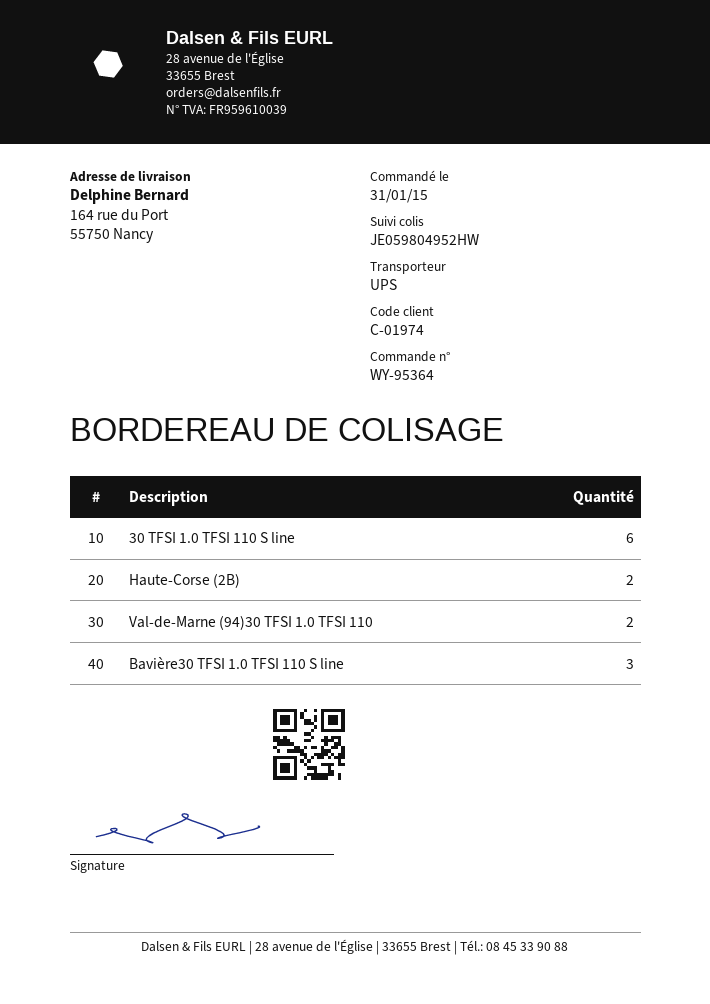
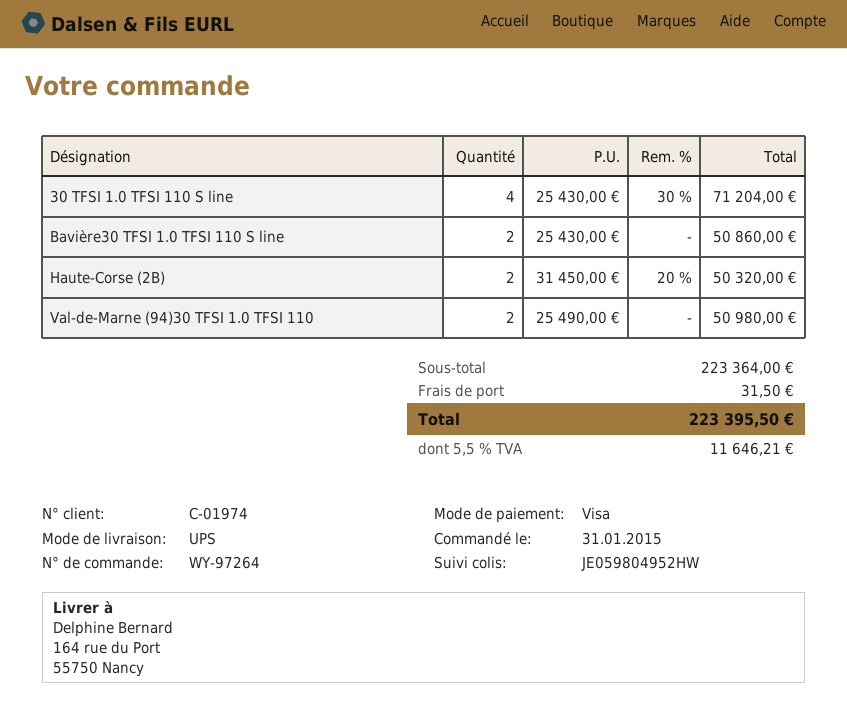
order number: WY-95364 -> WY-97264
30 TFSI 1.0 TFSI 110 S line: 6 -> 4
Bavière30 TFSI 1.0 TFSI 110 S line: 3 -> 2

